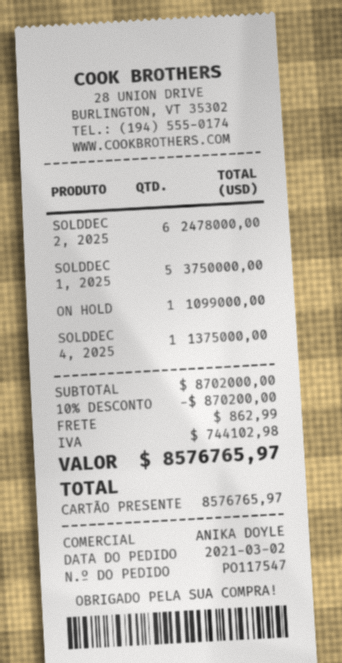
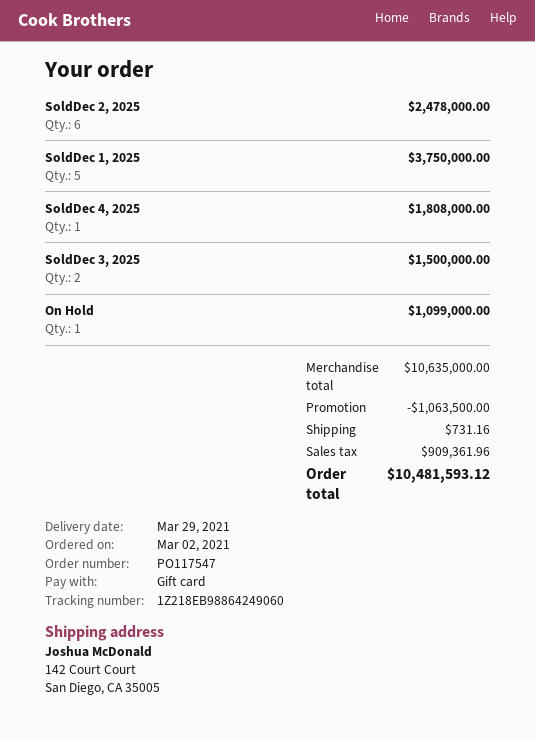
SOLDDEC 4, 2025: 1 for 1375000.00 -> 1 for 1808000.00
SoldDec 3, 2025: none -> 2 for 1500000.00
subtotal: 8702000.00 -> 10635000.00
discount: 870200.00 -> 1063500.00
shipping: 862.99 -> 731.16
tax: 744102.98 -> 909361.96
total: 8576765.97 -> 10481593.12

